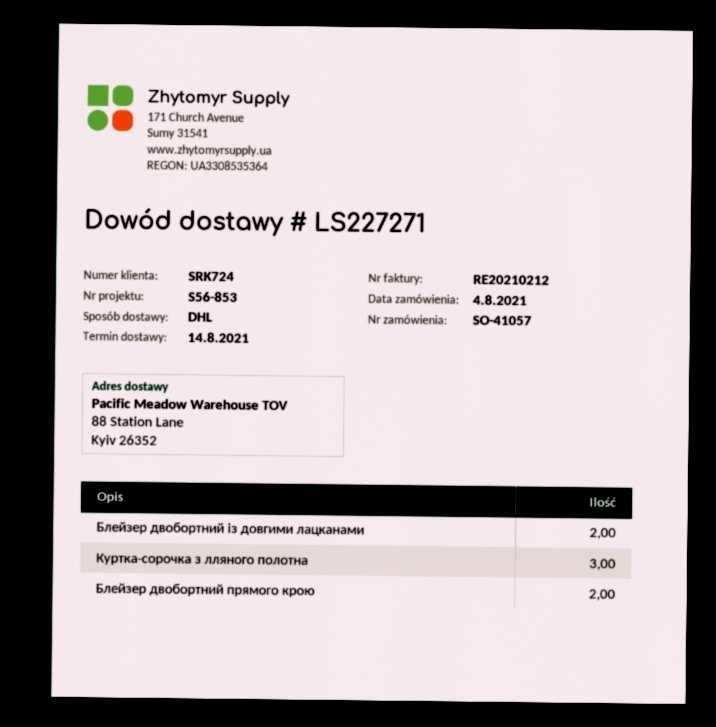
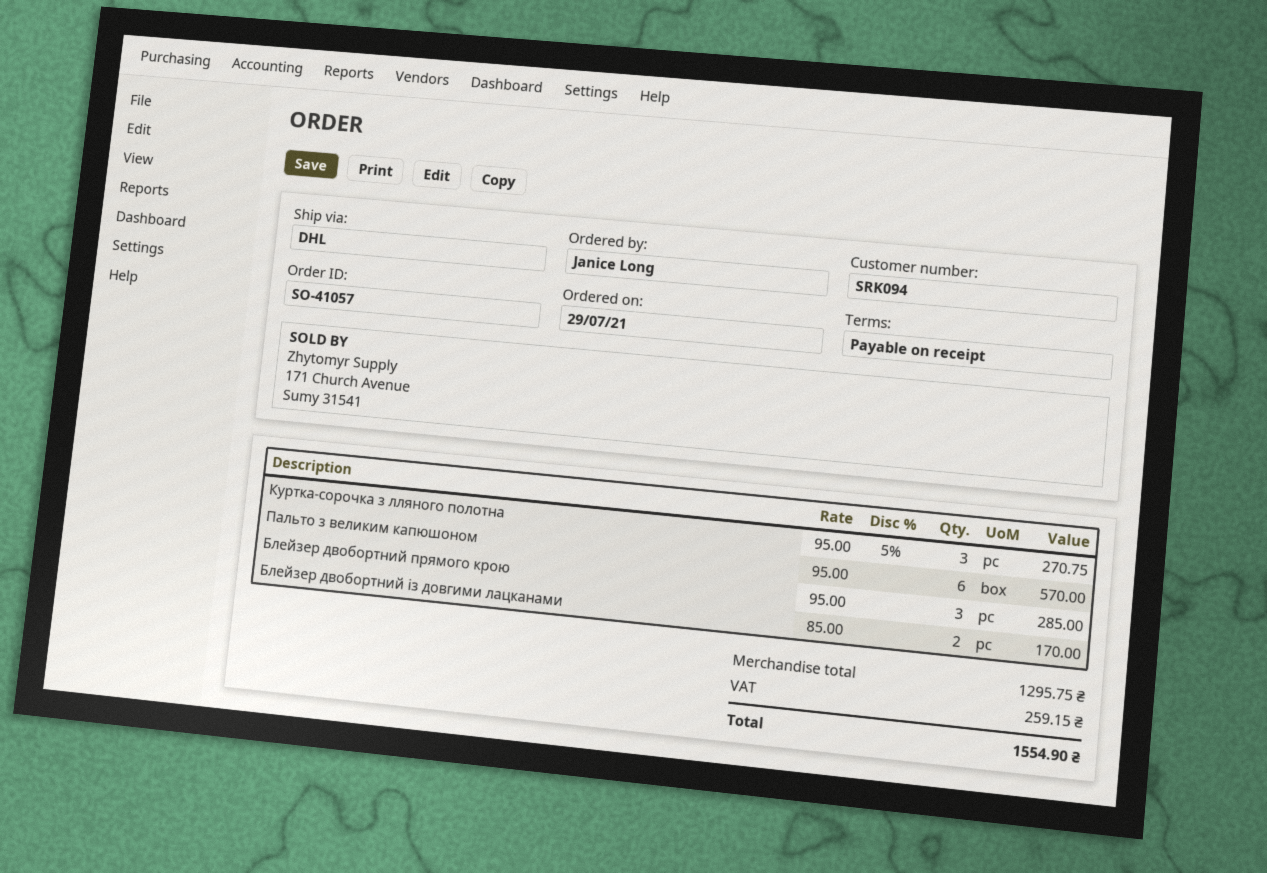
order date: 2021-08-04 -> 2021-07-29
customer number: SRK724 -> SRK094
Блейзер двобортний прямого крою: 2 -> 3
Пальто з великим капюшоном: none -> 6

